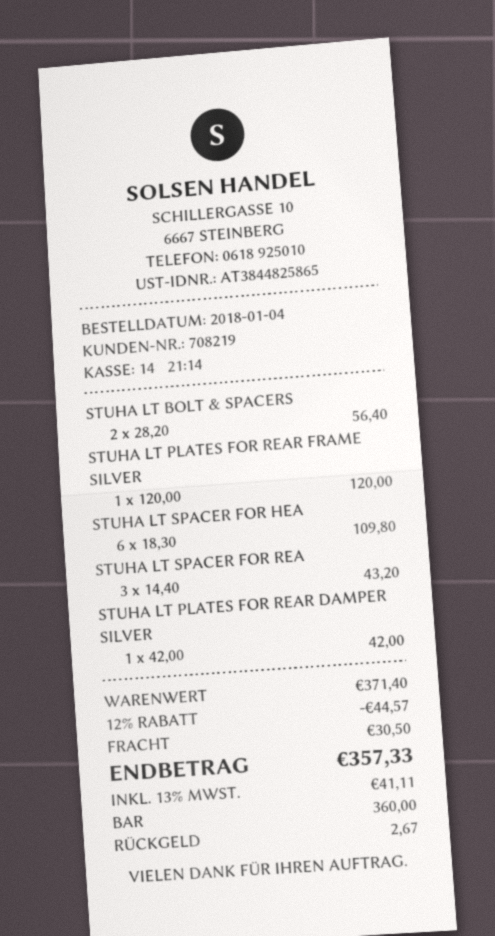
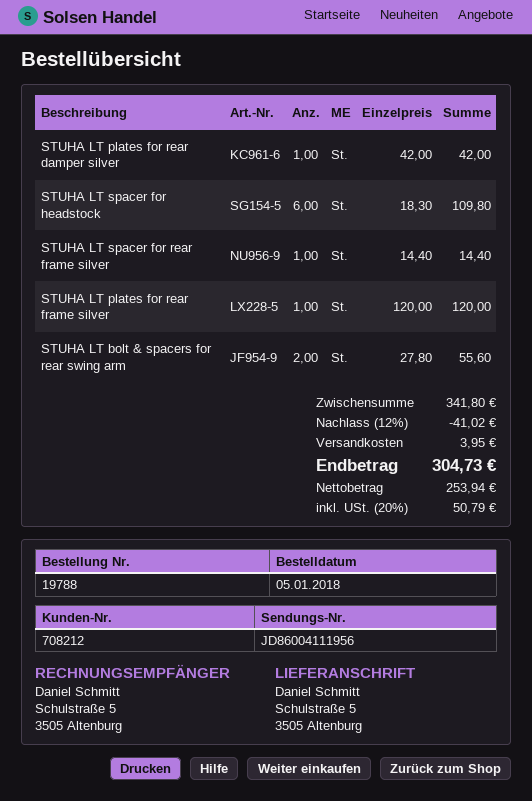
order date: 2018-01-04 -> 2018-01-05
customer number: 708219 -> 708212
STUHA LT BOLT & SPACERS: 2 x 28.20 = 56.40 -> 2 x 27.80 = 55.60
STUHA LT SPACER FOR REA: 3 x 14.40 = 43.20 -> 1 x 14.40 = 14.40
subtotal: 371.40 -> 341.80
discount: 12% = 44.57 -> 12% = 41.02
shipping: 30.50 -> 3.95
tax: 13% = 41.11 -> 20% = 50.79
total: 357.33 -> 304.73

